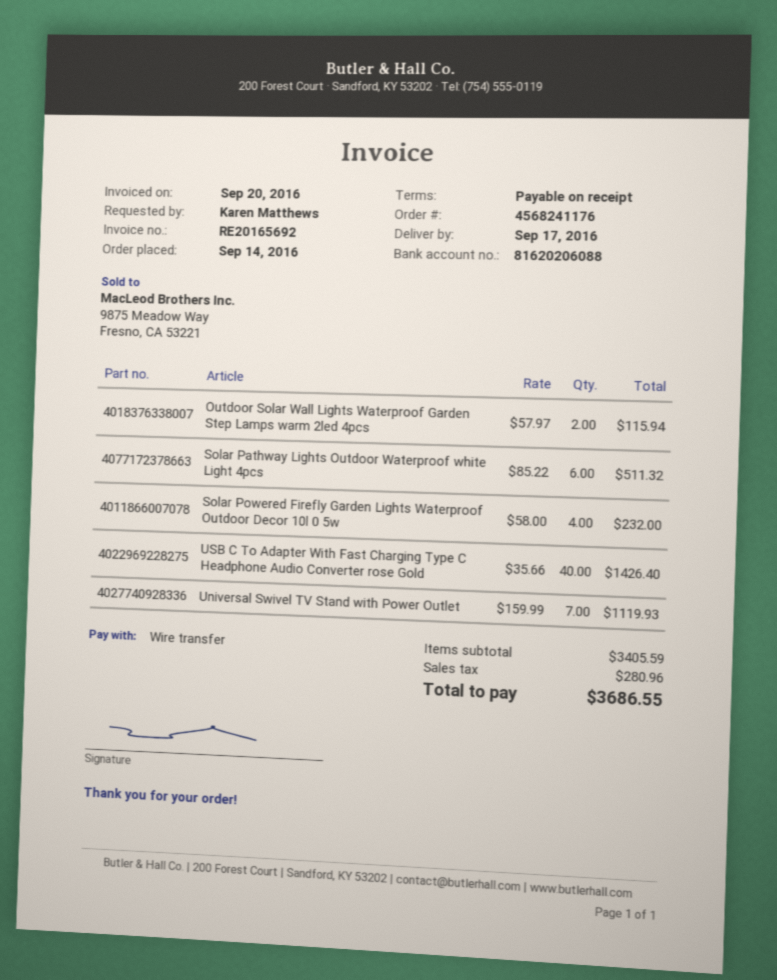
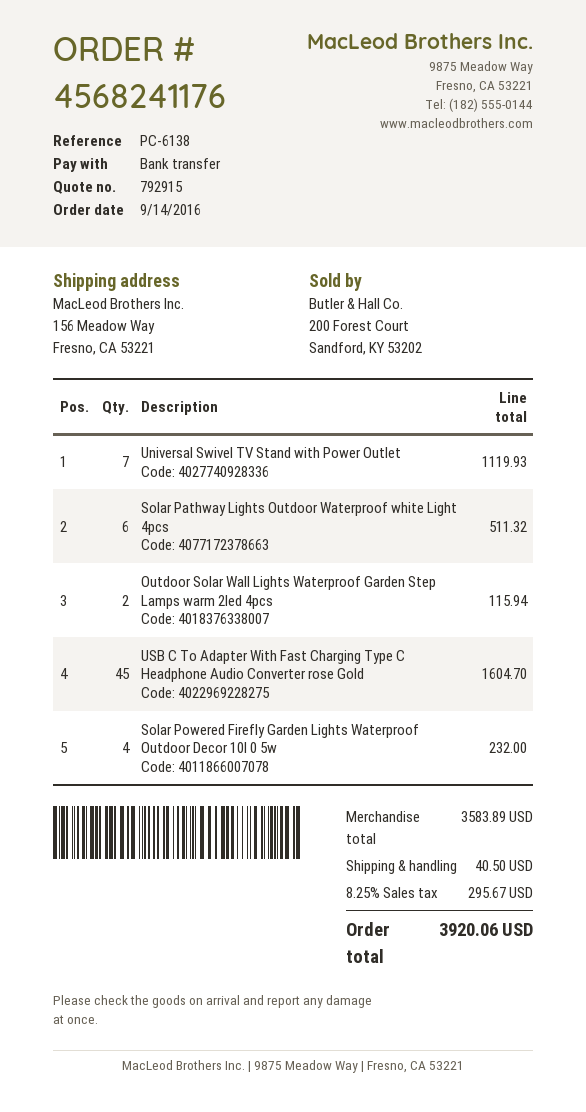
USB C To Adapter With Fast Charging Type C Headphone Audio Converter rose Gold: 40 for 1426.40 -> 45 for 1604.70
subtotal: 3405.59 -> 3583.89
shipping: none -> 40.50
tax: 280.96 -> 295.67
total: 3686.55 -> 3920.06

